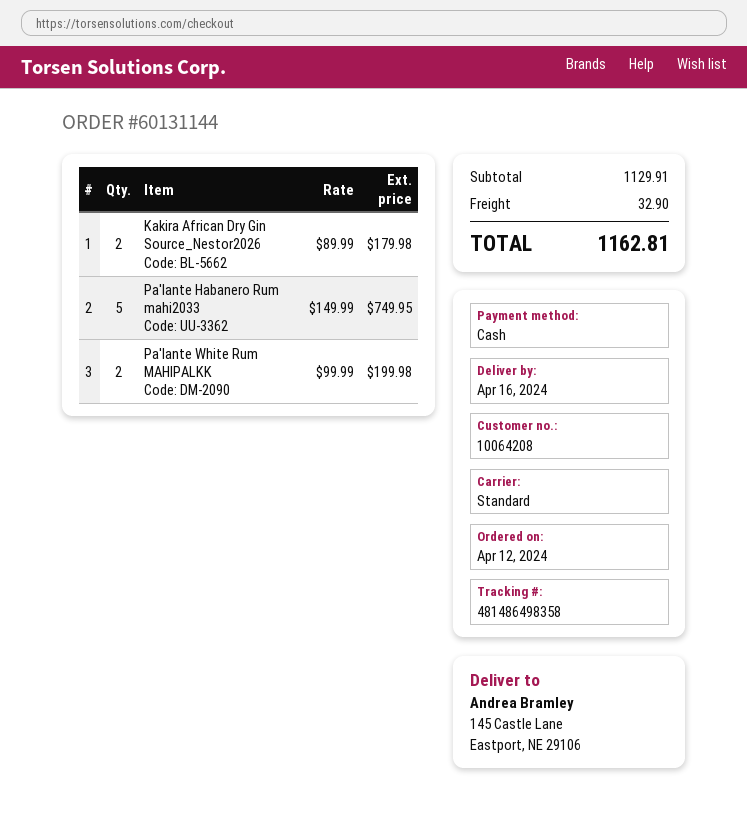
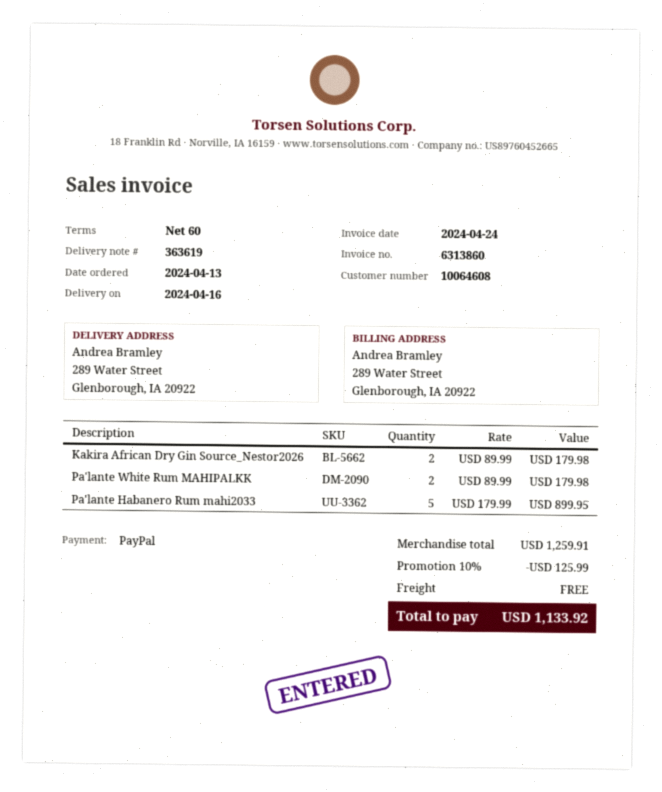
order date: 2024-04-12 -> 2024-04-13
customer number: 10064208 -> 10064608
payment method: cash -> PayPal
ship to: 145 Castle Lane, Eastport, NE 29106 -> 289 Water Street, Glenborough, IA 20922
Pa'lante Habanero Rum mahi2033: 5 x 149.99 = 749.95 -> 5 x 179.99 = 899.95
Pa'lante White Rum MAHIPALKK: 2 x 99.99 = 199.98 -> 2 x 89.99 = 179.98
subtotal: 1129.91 -> 1259.91
discount: none -> 10% = 125.99
shipping: 32.90 -> 0.00
total: 1162.81 -> 1133.92

